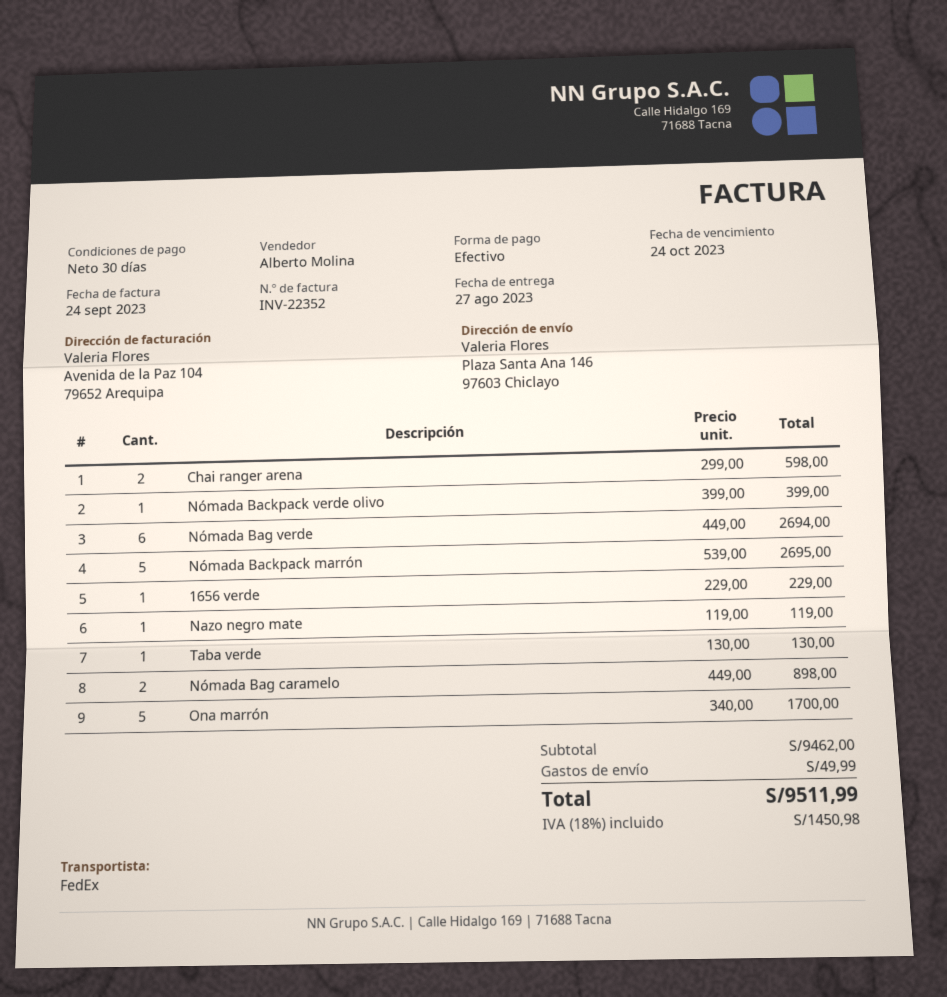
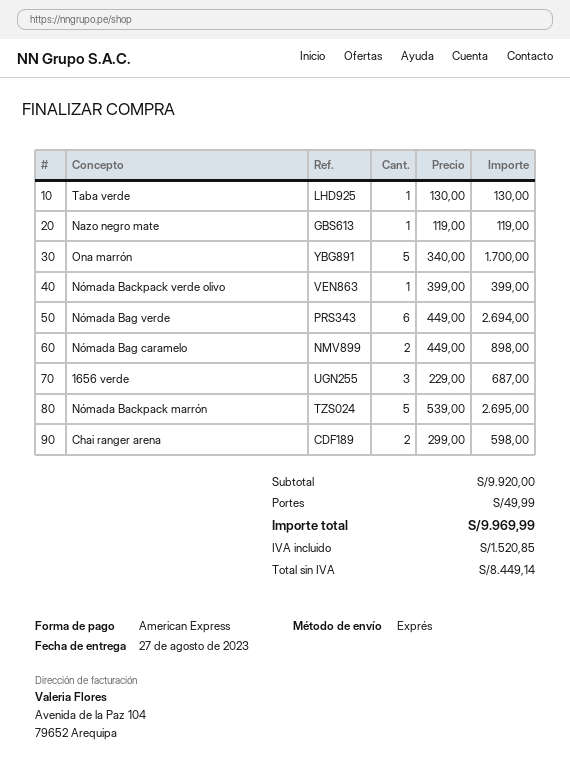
payment method: cash -> American Express
shipping method: FedEx -> express
1656 verde: 1 x 229.00 = 229.00 -> 3 x 229.00 = 687.00
subtotal: 9462.00 -> 9920.00
tax: 1450.98 -> 1520.85
total: 9511.99 -> 9969.99

